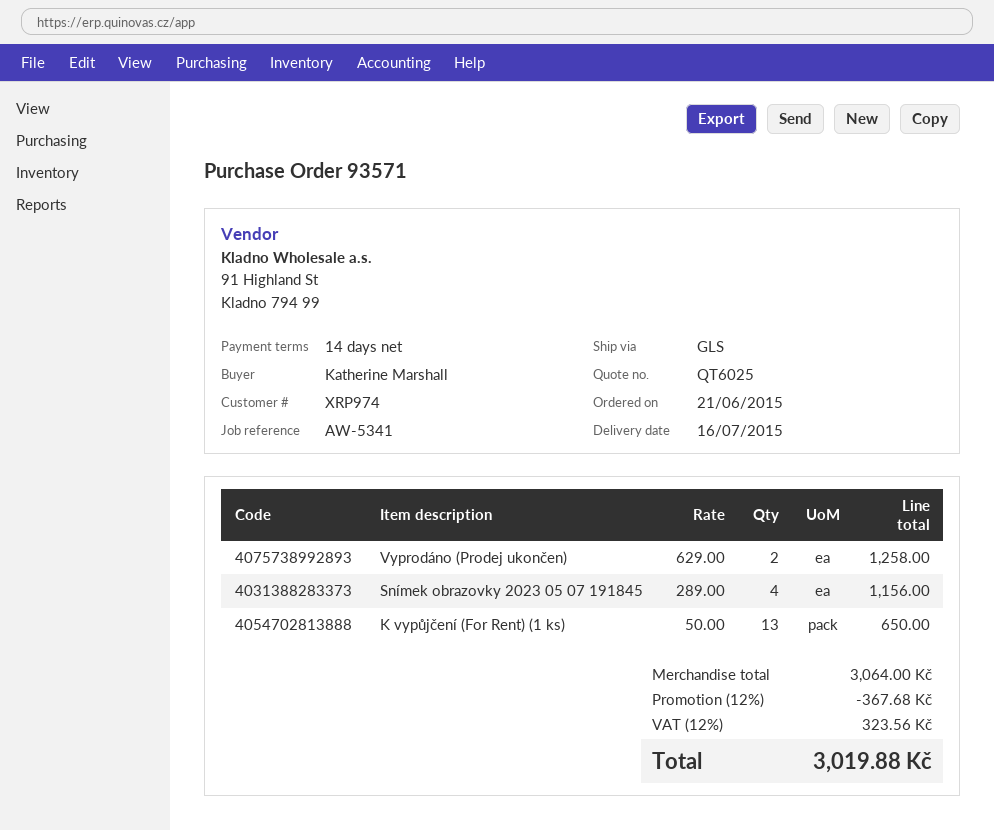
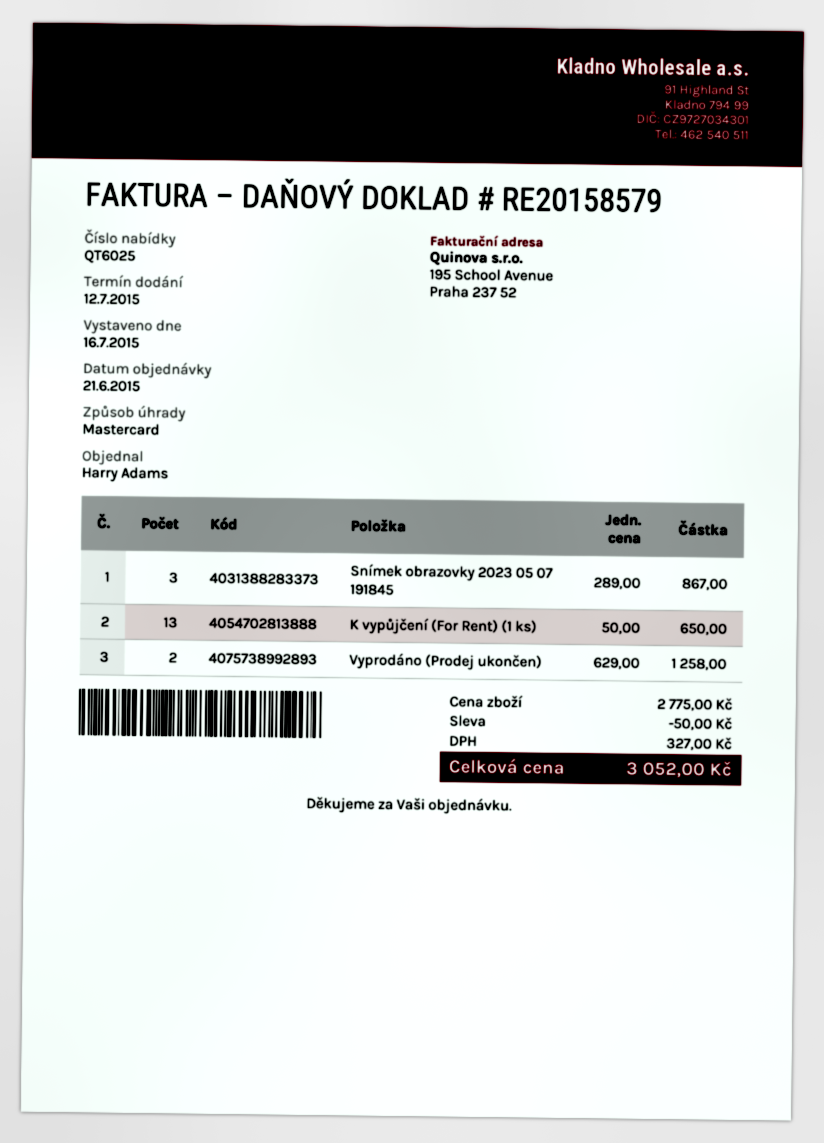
delivery date: 2015-07-16 -> 2015-07-12
ordered by: Katherine Marshall -> Harry Adams
Snímek obrazovky 2023 05 07 191845: 4 x 289.00 = 1156.00 -> 3 x 289.00 = 867.00
subtotal: 3064.00 -> 2775.00
discount: 367.68 -> 50.00
tax: 323.56 -> 327.00
total: 3019.88 -> 3052.00

